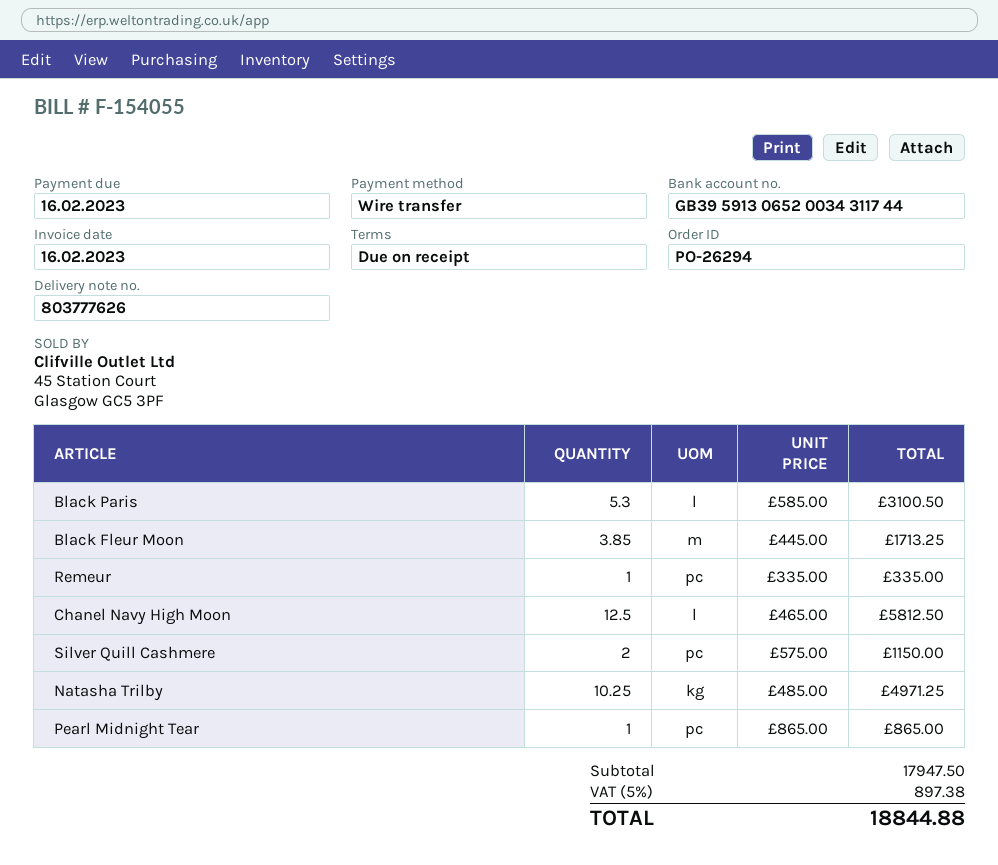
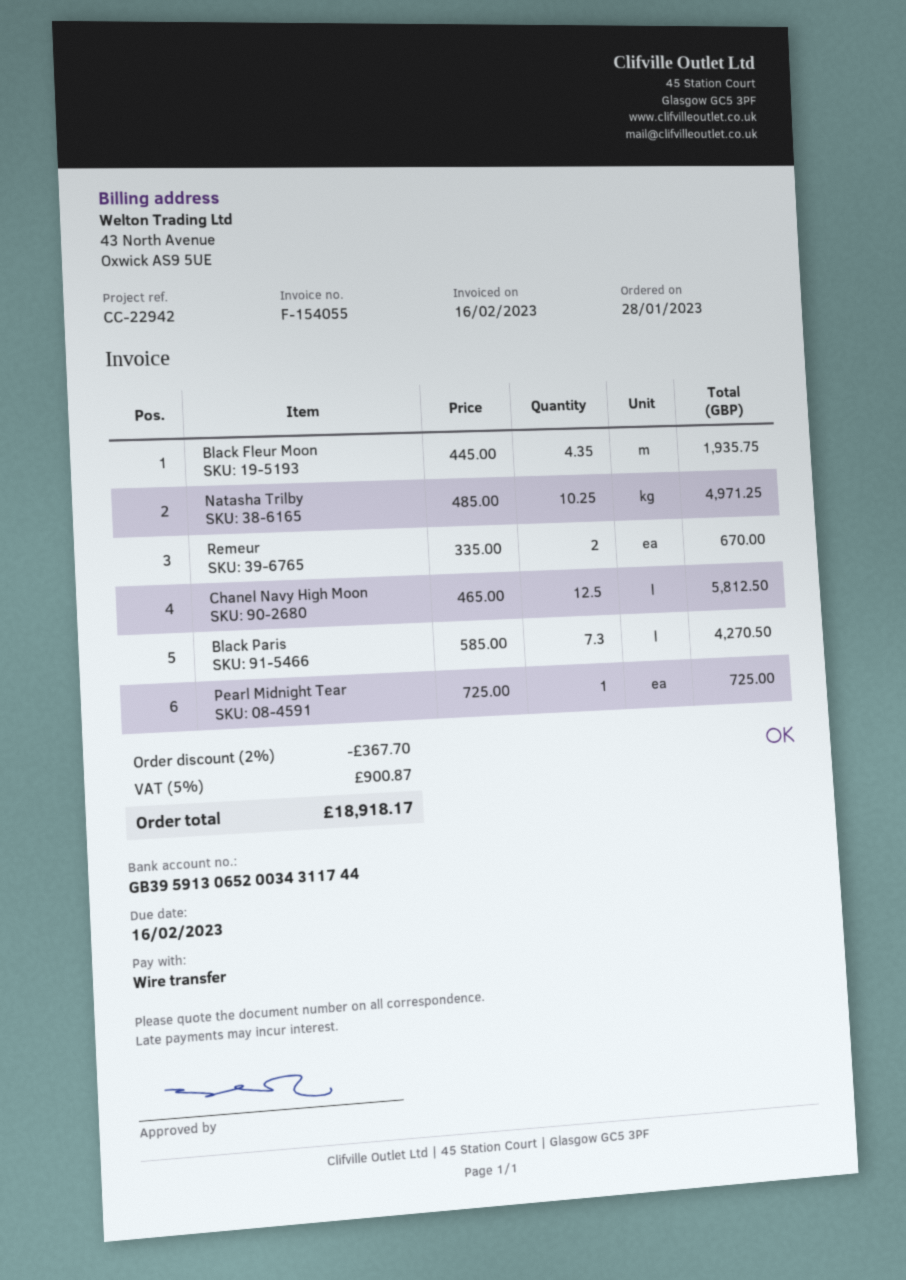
Black Paris: 5.3 x 585.00 = 3100.50 -> 7.3 x 585.00 = 4270.50
Black Fleur Moon: 3.85 x 445.00 = 1713.25 -> 4.35 x 445.00 = 1935.75
Remeur: 1 x 335.00 = 335.00 -> 2 x 335.00 = 670.00
Silver Quill Cashmere: 2 x 575.00 = 1150.00 -> none
Pearl Midnight Tear: 1 x 865.00 = 865.00 -> 1 x 725.00 = 725.00
discount: none -> 2% = 367.70
tax: 5% = 897.38 -> 5% = 900.87
total: 18844.88 -> 18918.17

